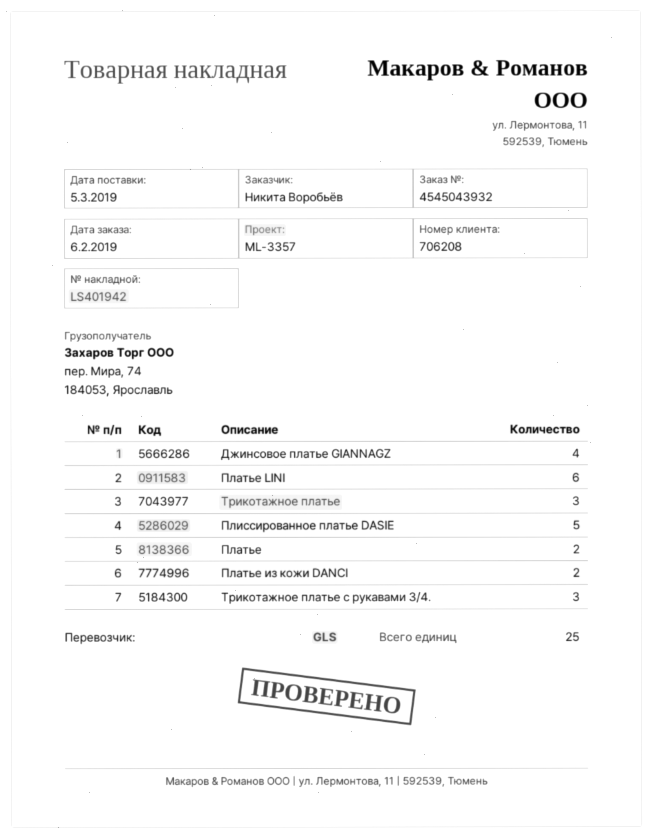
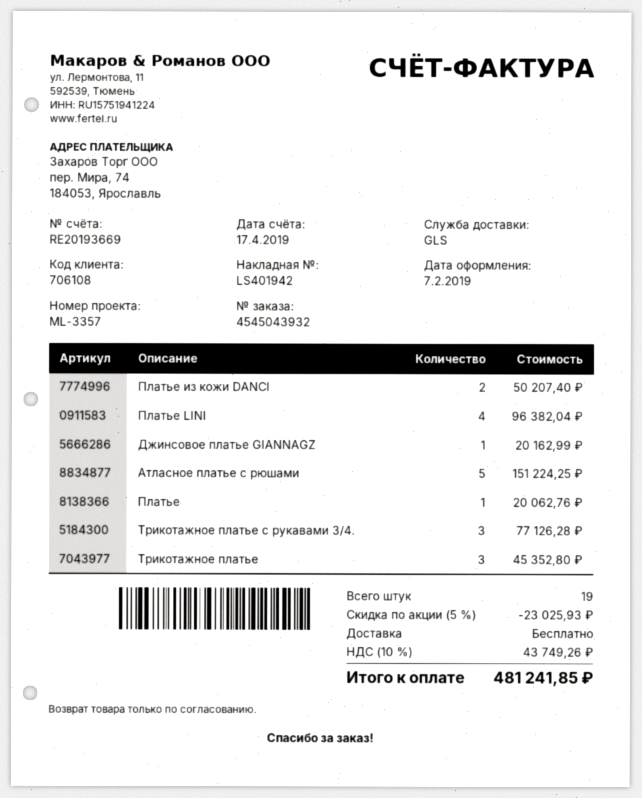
order date: 2019-02-06 -> 2019-02-07
customer number: 706208 -> 706108
Джинсовое платье GIANNAGZ: 4 -> 1
Платье LINI: 6 -> 4
Плиссированное платье DASIE: 5 -> none
Платье: 2 -> 1
Атласное платье с рюшами: none -> 5
total quantity: 25 -> 19

